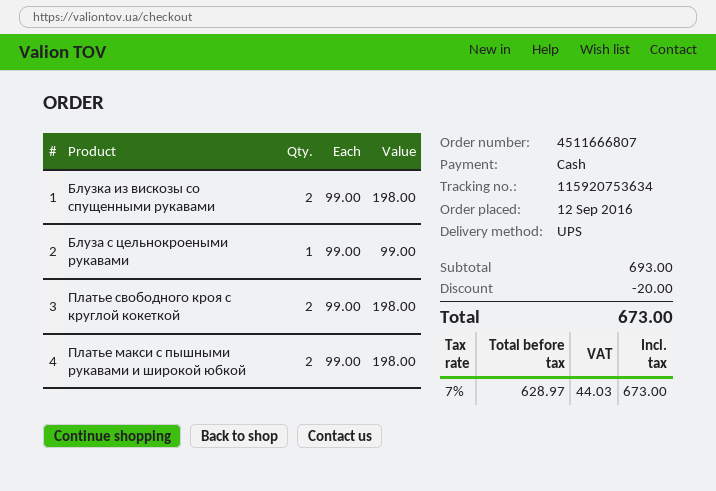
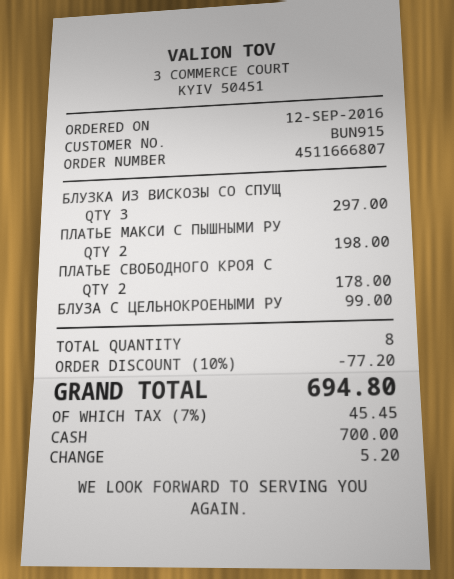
Блузка из вискозы со спущенными рукавами: 2 for 198.00 -> 3 for 297.00
Платье свободного кроя с круглой кокеткой: 2 for 198.00 -> 2 for 178.00
discount: 20.00 -> 77.20
tax: 7% = 44.03 -> 7% = 45.45
total: 673.00 -> 694.80

